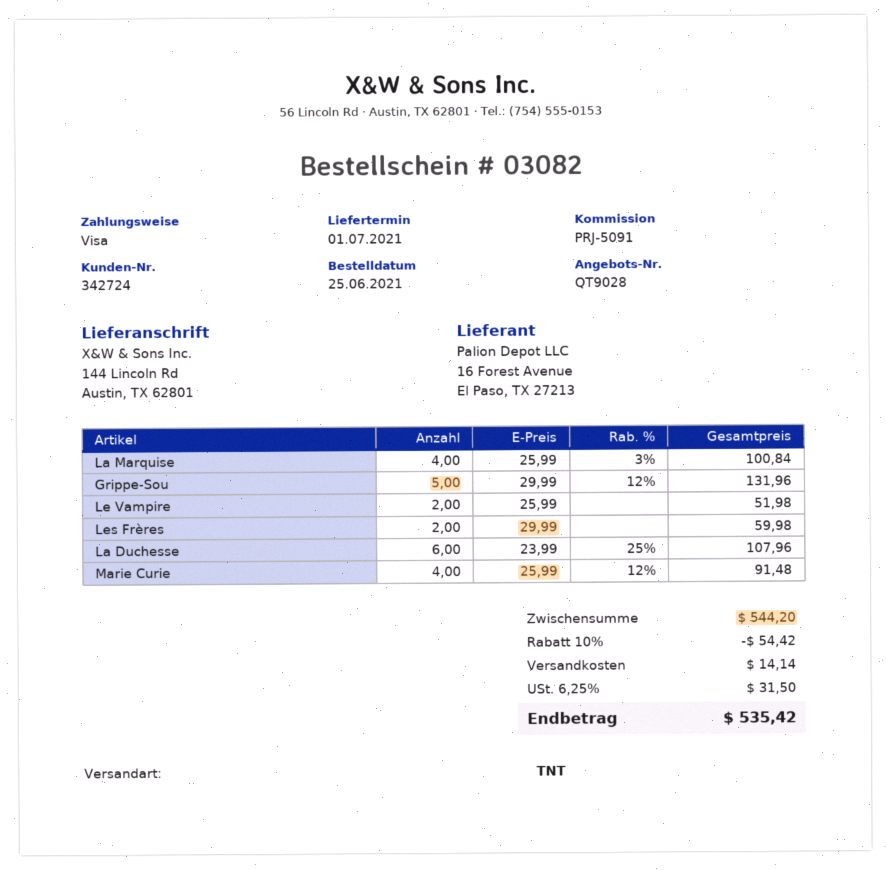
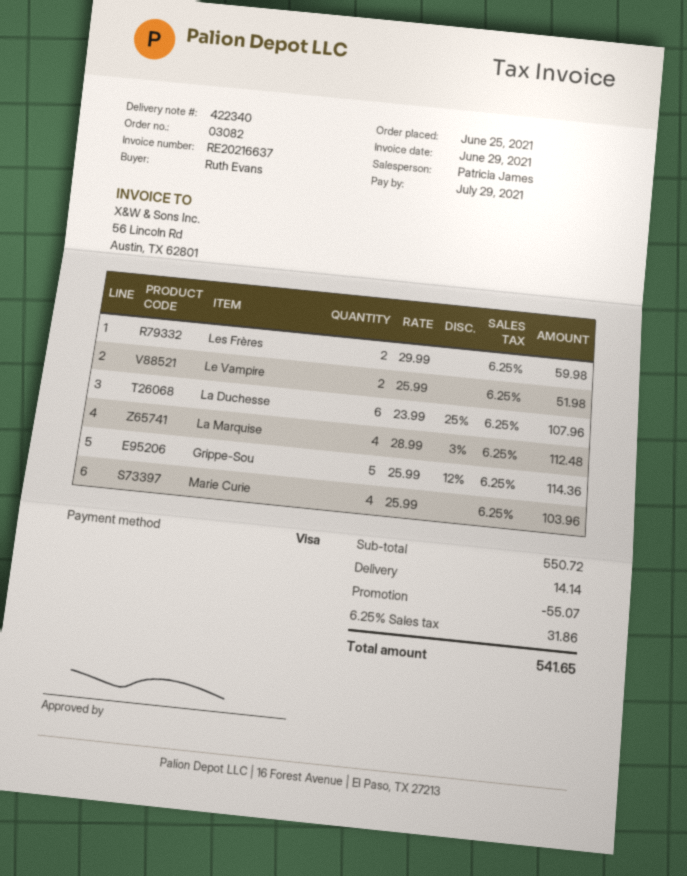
La Marquise: 4 x 25.99 - 3% = 100.84 -> 4 x 28.99 - 3% = 112.48
Grippe-Sou: 5 x 29.99 - 12% = 131.96 -> 5 x 25.99 - 12% = 114.36
Marie Curie: 4 x 25.99 - 12% = 91.48 -> 4 x 25.99 = 103.96
subtotal: 544.20 -> 550.72
discount: 54.42 -> 55.07
tax: 6.25% = 31.50 -> 6.25% = 31.86
total: 535.42 -> 541.65

